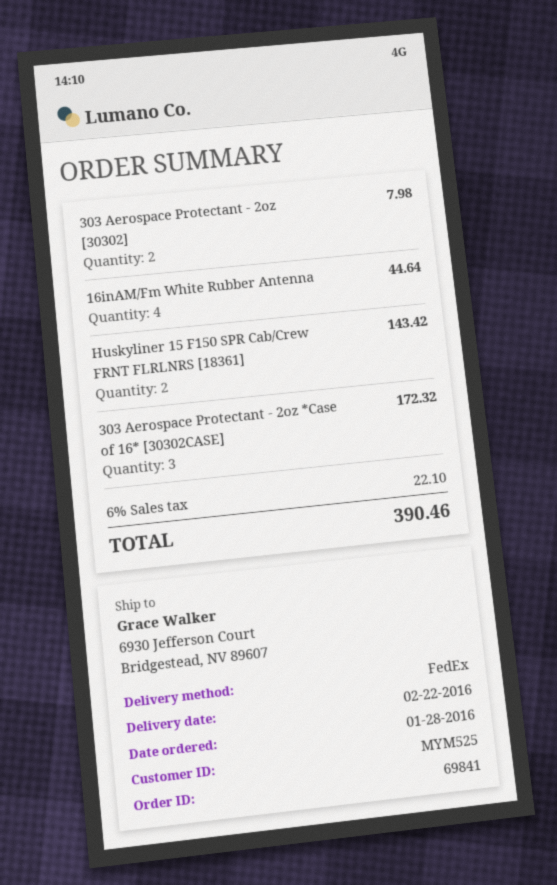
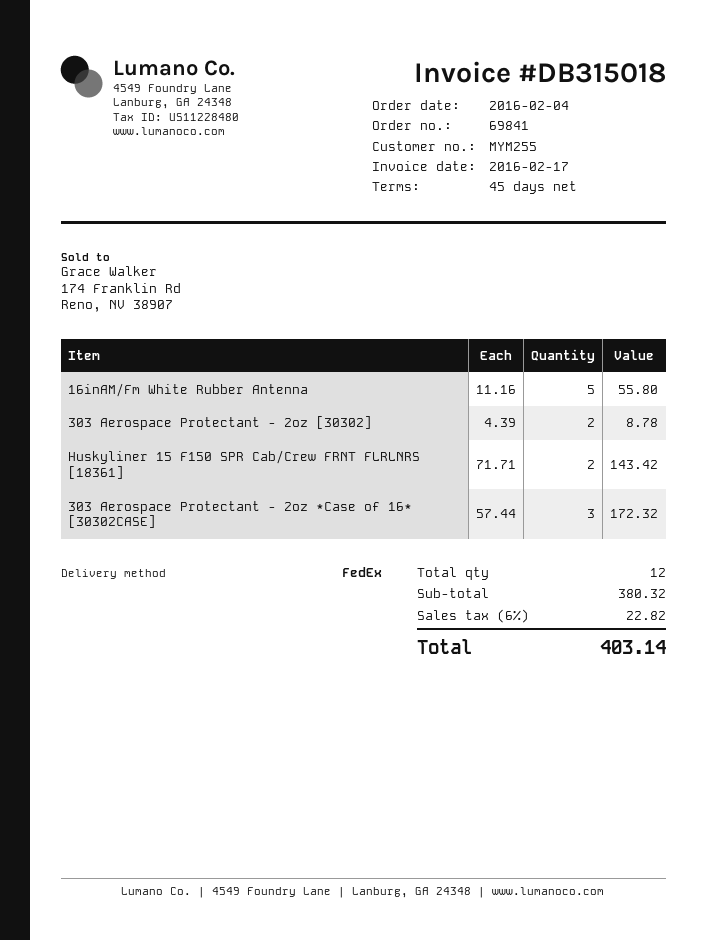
order date: 2016-01-28 -> 2016-02-04
customer number: MYM525 -> MYM255
303 Aerospace Protectant - 2oz [30302]: 2 for 7.98 -> 2 for 8.78
16inAM/Fm White Rubber Antenna: 4 for 44.64 -> 5 for 55.80
tax: 6% = 22.10 -> 6% = 22.82
total: 390.46 -> 403.14

